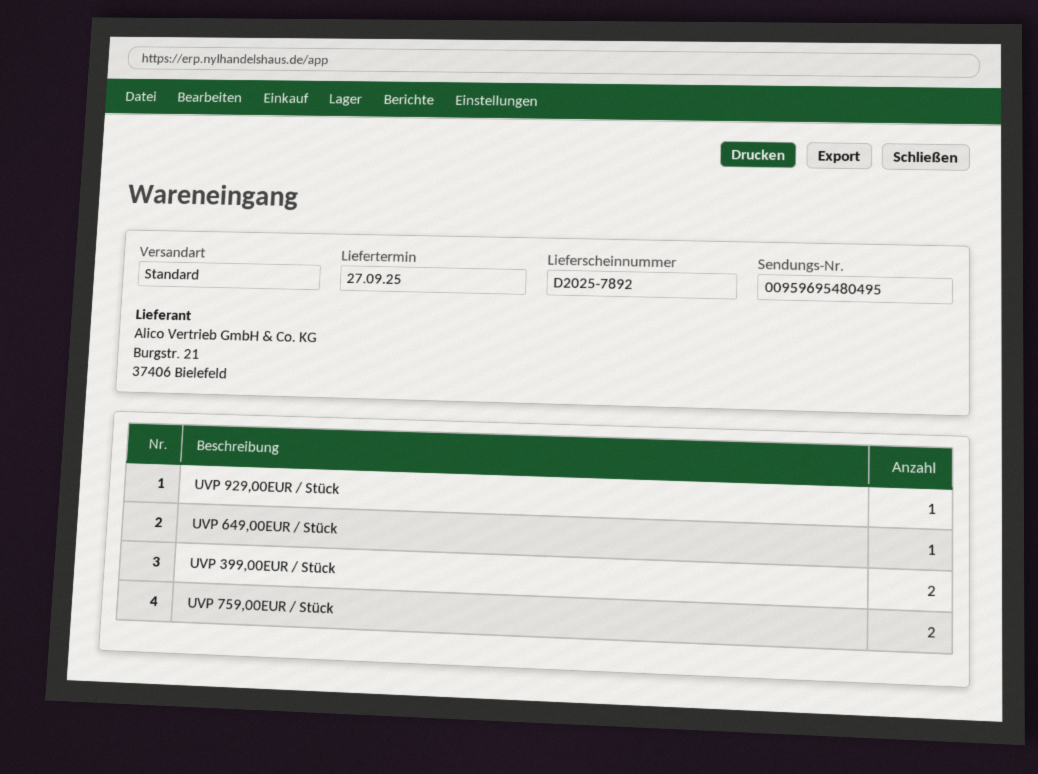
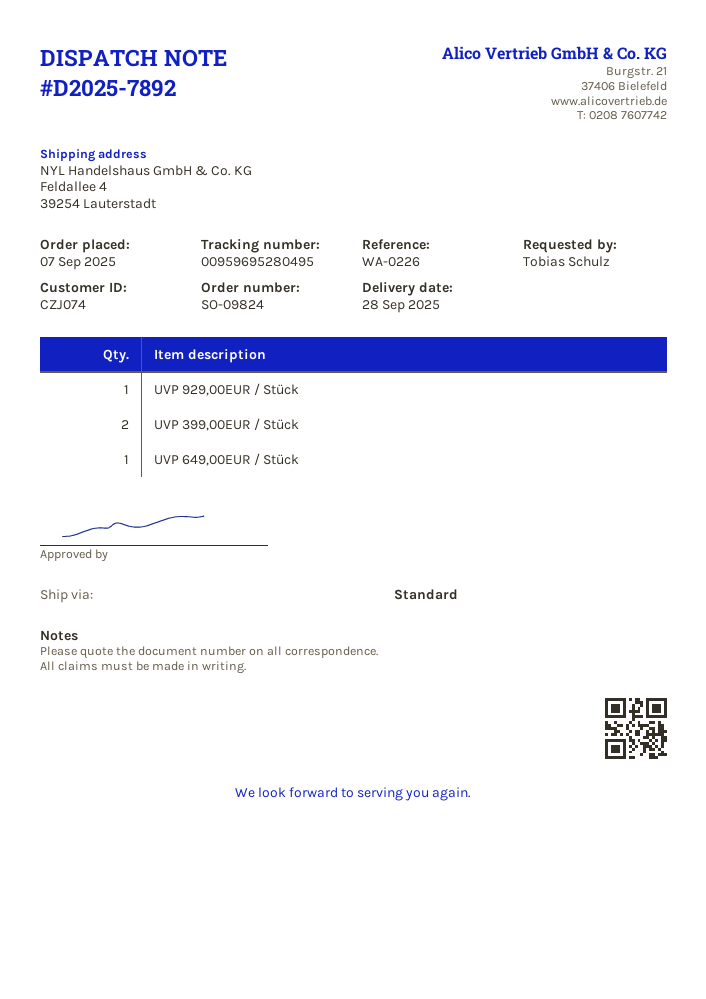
delivery date: 2025-09-27 -> 2025-09-28
tracking number: 00959695480495 -> 00959695280495
UVP 759,00EUR / Stück: 2 -> none

